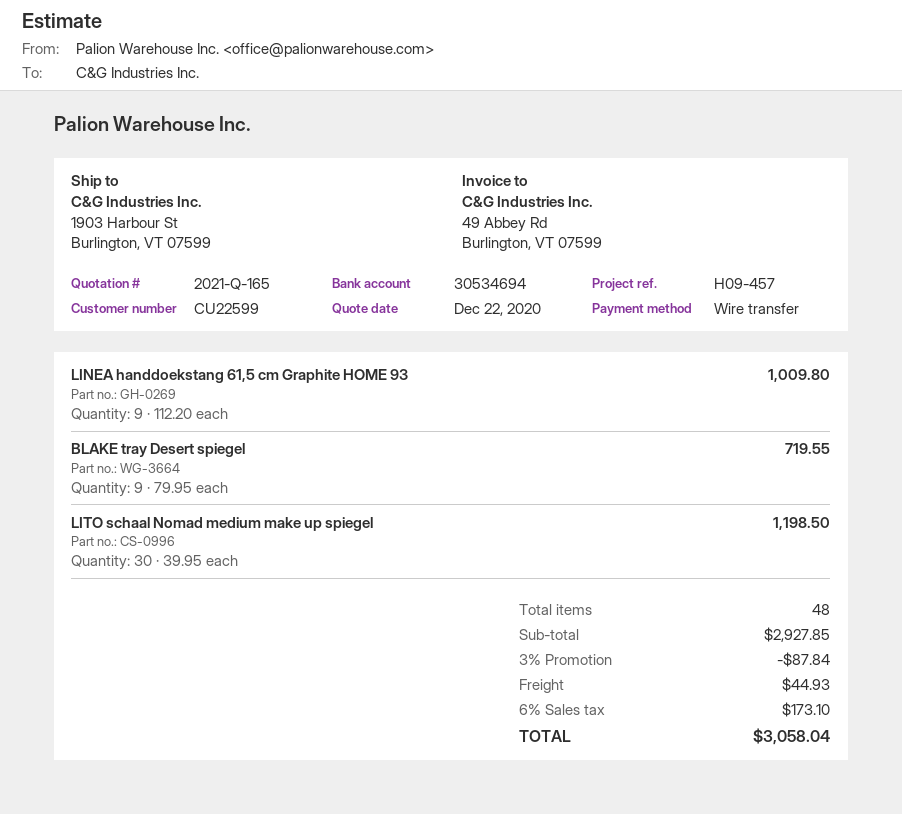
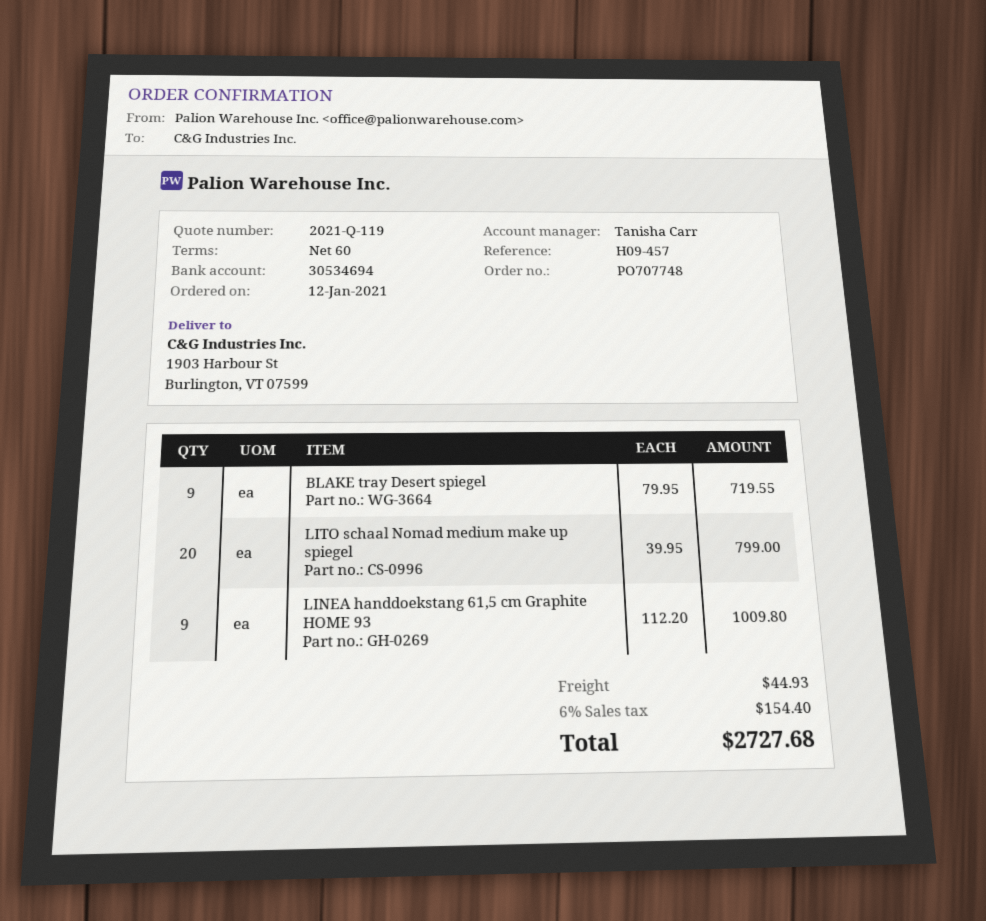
quote number: 2021-Q-165 -> 2021-Q-119
LITO schaal Nomad medium make up spiegel: 30 x 39.95 = 1198.50 -> 20 x 39.95 = 799.00
discount: 3% = 87.84 -> none
tax: 6% = 173.10 -> 6% = 154.40
total: 3058.04 -> 2727.68

